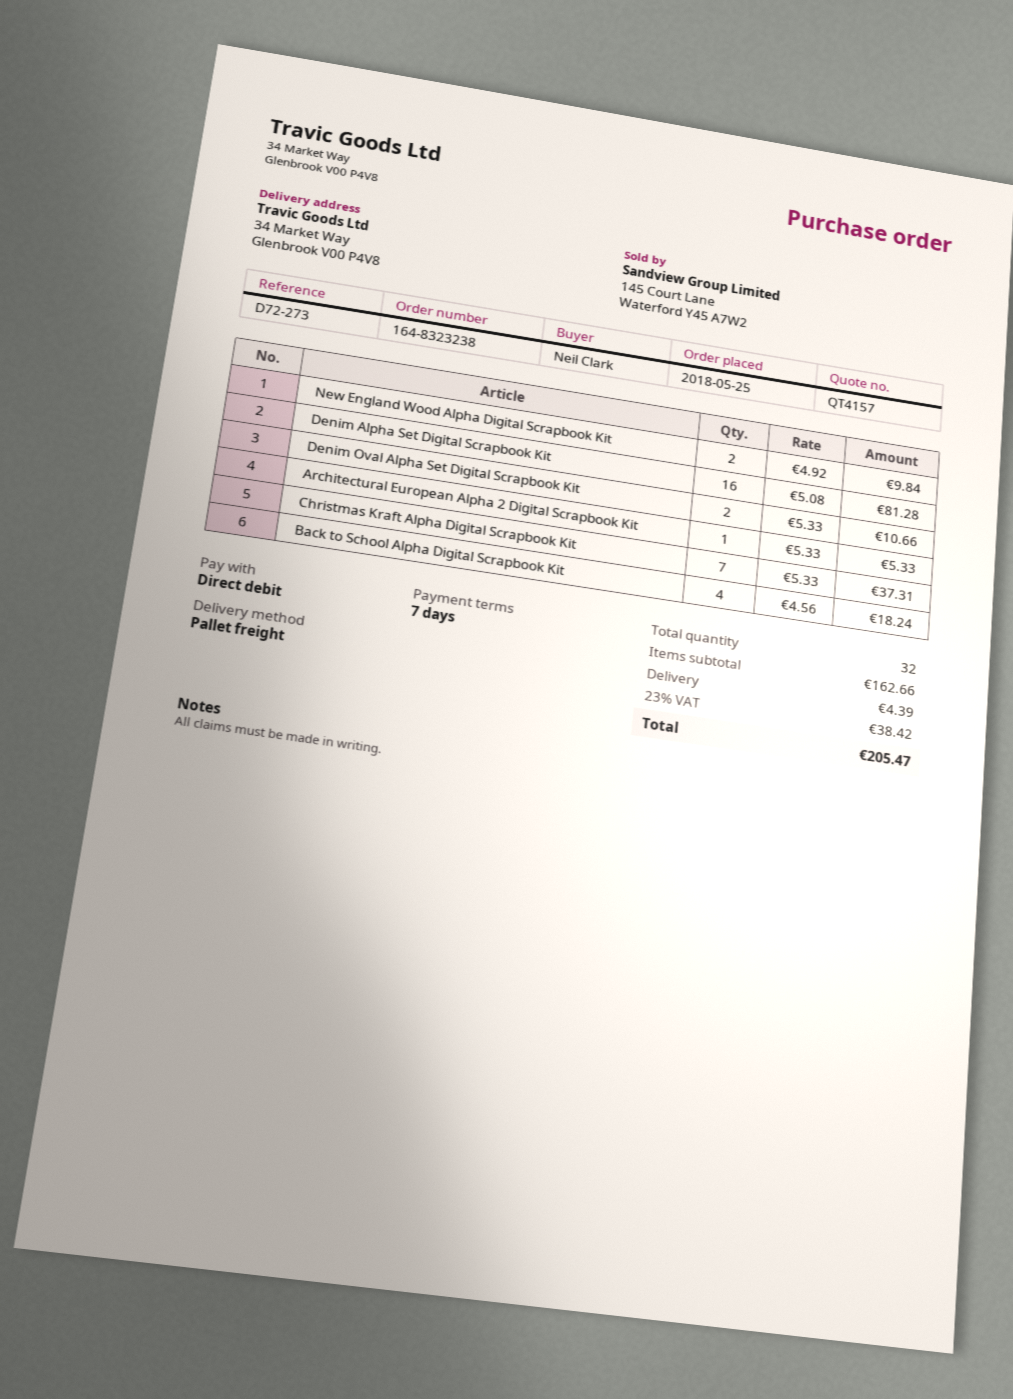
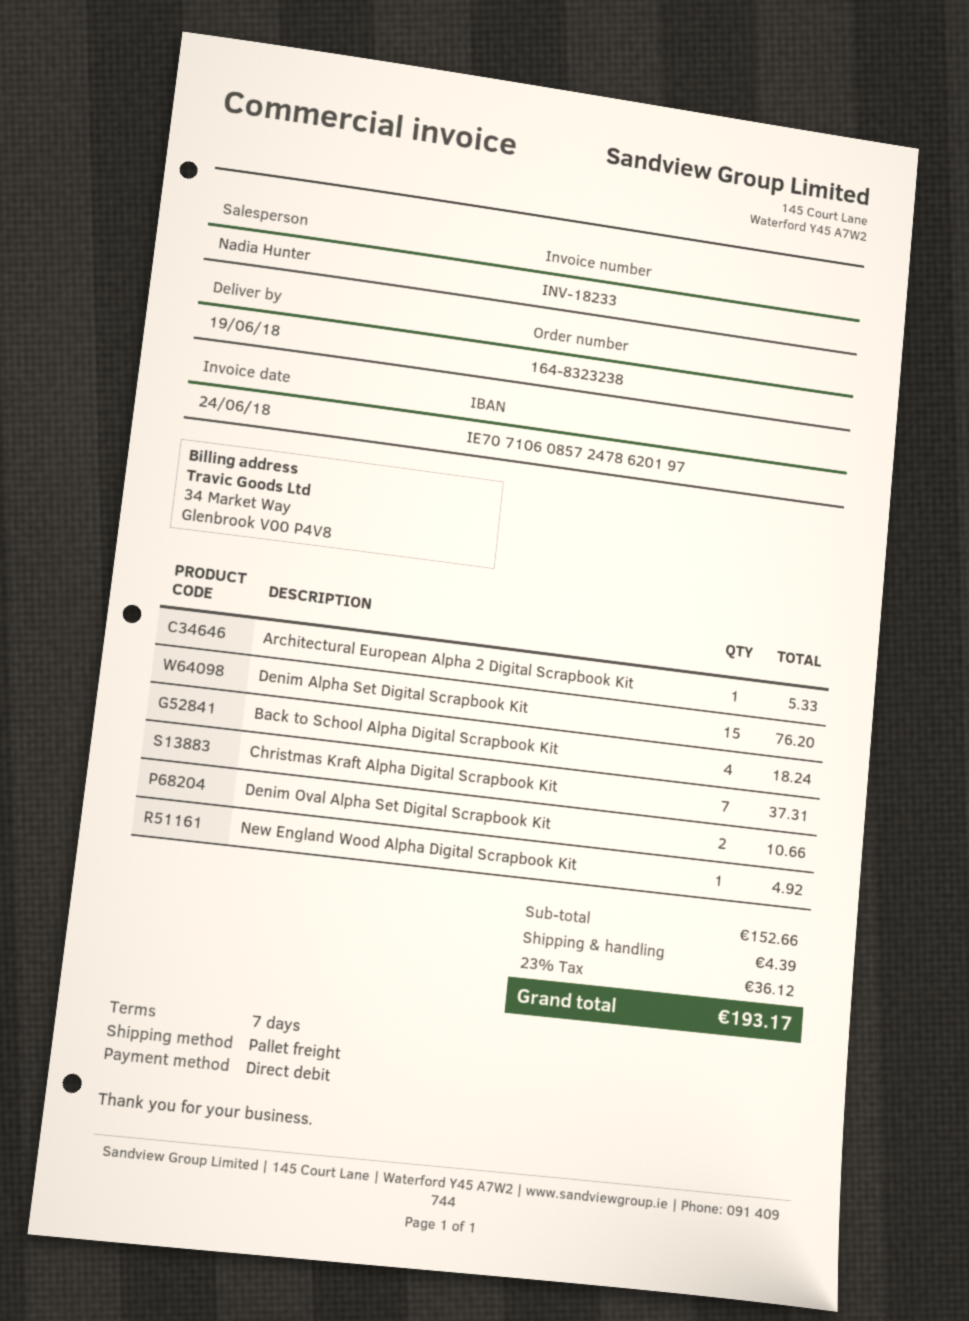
New England Wood Alpha Digital Scrapbook Kit: 2 for 9.84 -> 1 for 4.92
Denim Alpha Set Digital Scrapbook Kit: 16 for 81.28 -> 15 for 76.20
subtotal: 162.66 -> 152.66
tax: 23% = 38.42 -> 23% = 36.12
total: 205.47 -> 193.17

